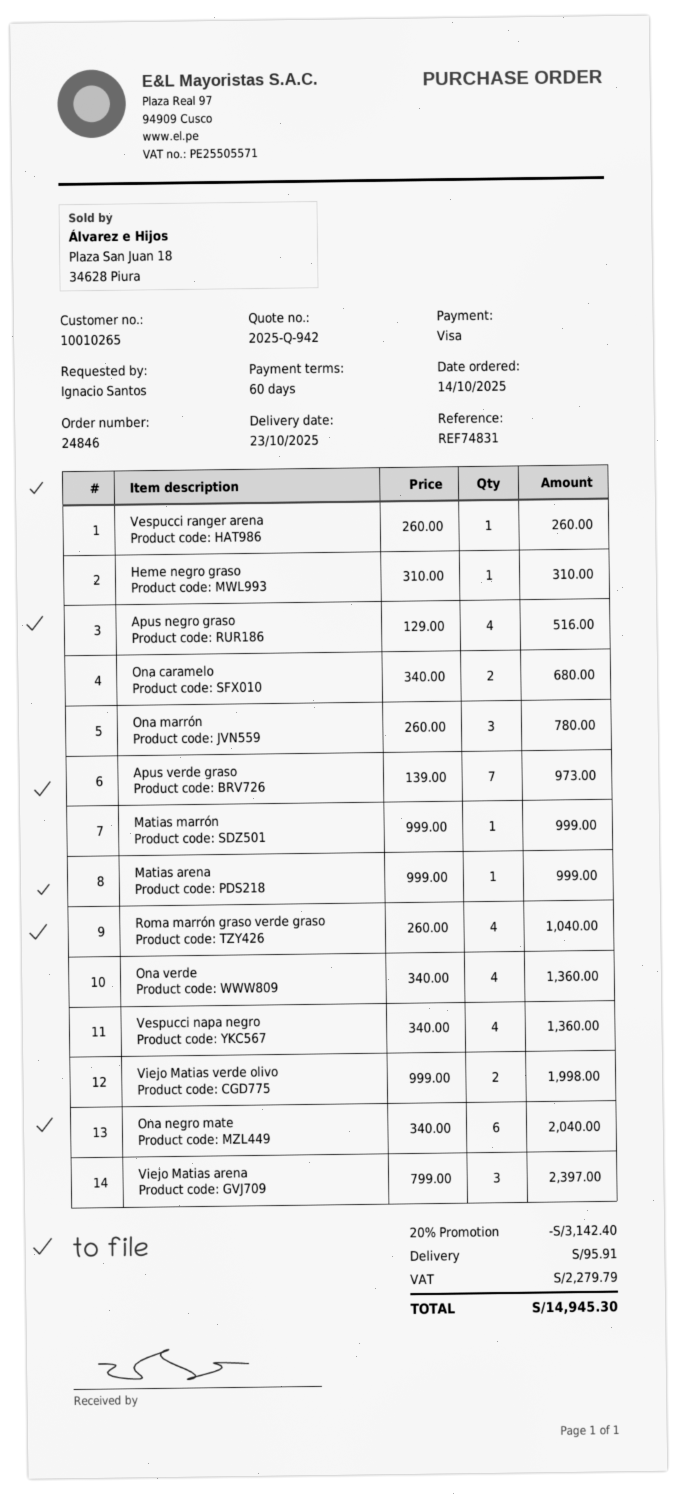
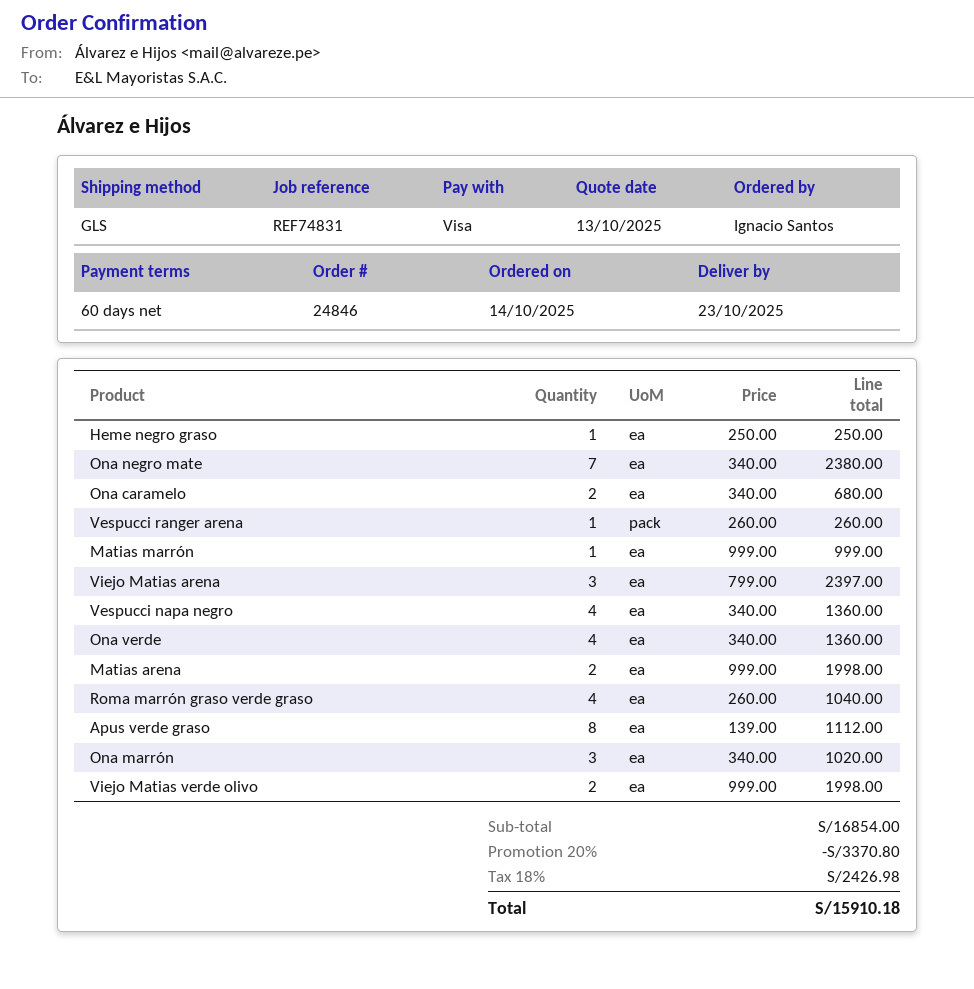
Heme negro graso: 1 x 310.00 = 310.00 -> 1 x 250.00 = 250.00
Apus negro graso: 4 x 129.00 = 516.00 -> none
Ona marrón: 3 x 260.00 = 780.00 -> 3 x 340.00 = 1020.00
Apus verde graso: 7 x 139.00 = 973.00 -> 8 x 139.00 = 1112.00
Matias arena: 1 x 999.00 = 999.00 -> 2 x 999.00 = 1998.00
Ona negro mate: 6 x 340.00 = 2040.00 -> 7 x 340.00 = 2380.00
discount: 20% = 3142.40 -> 20% = 3370.80
shipping: 95.91 -> none
tax: 2279.79 -> 2426.98
total: 14945.30 -> 15910.18

